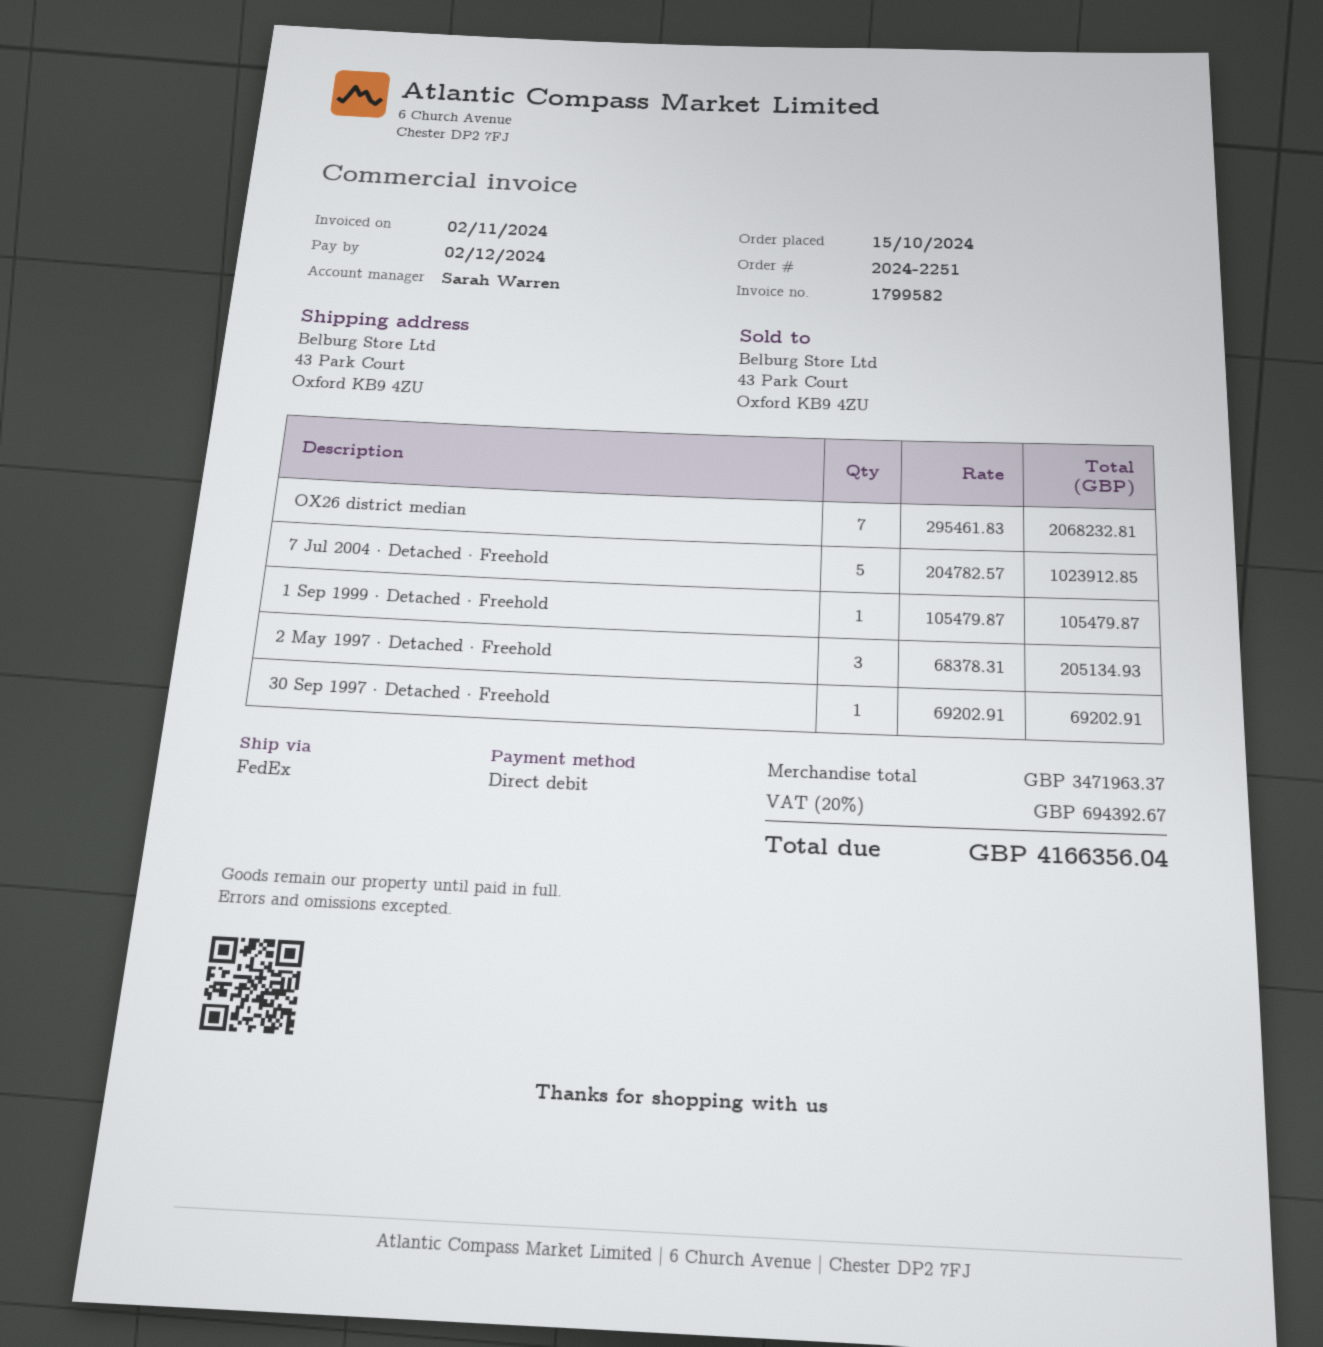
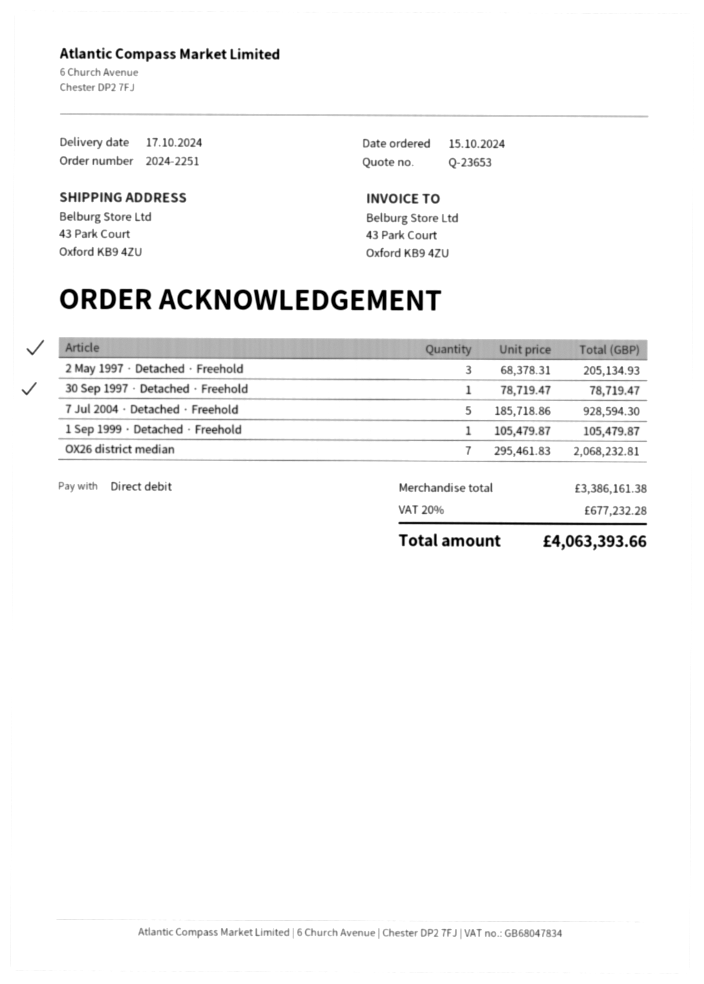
7 Jul 2004 · Detached · Freehold: 5 x 204782.57 = 1023912.85 -> 5 x 185718.86 = 928594.30
30 Sep 1997 · Detached · Freehold: 1 x 69202.91 = 69202.91 -> 1 x 78719.47 = 78719.47
subtotal: 3471963.37 -> 3386161.38
tax: 20% = 694392.67 -> 20% = 677232.28
total: 4166356.04 -> 4063393.66

